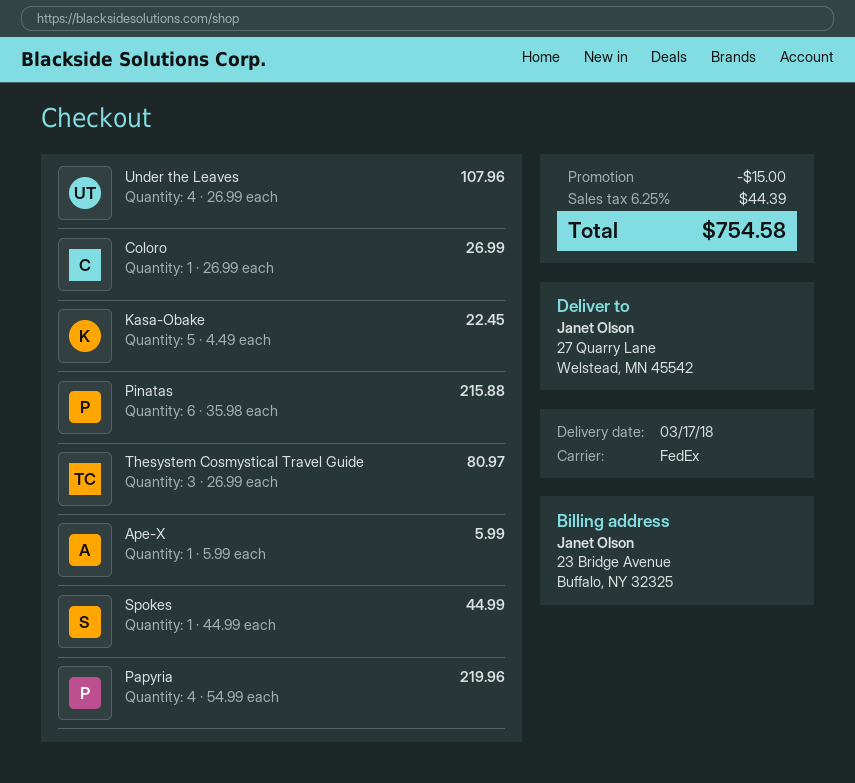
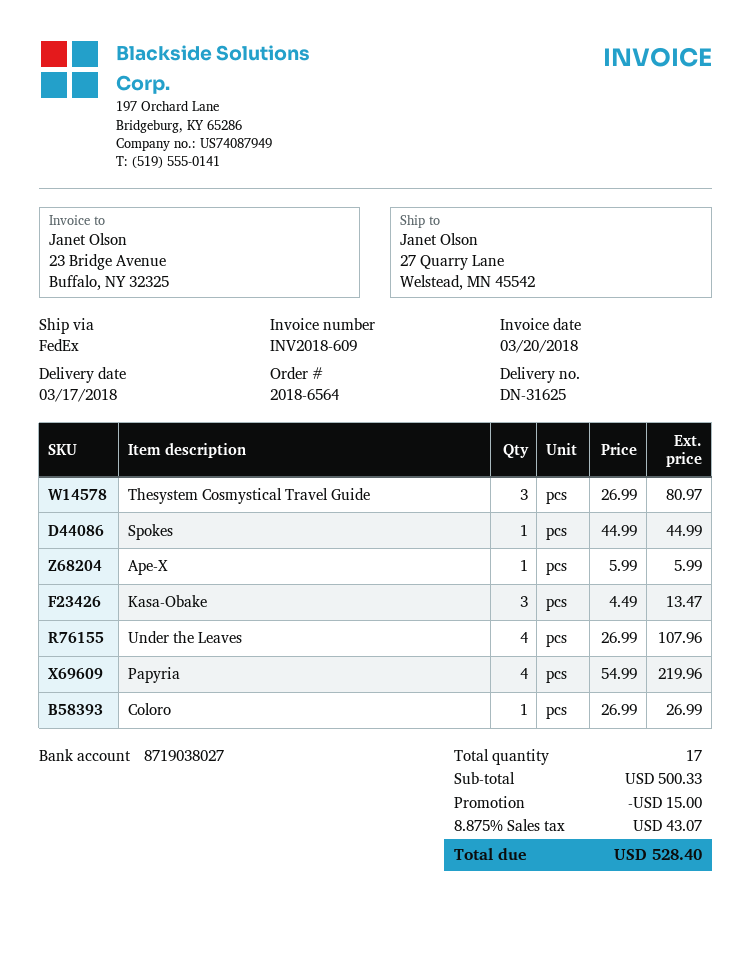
Kasa-Obake: 5 x 4.49 = 22.45 -> 3 x 4.49 = 13.47
Pinatas: 6 x 35.98 = 215.88 -> none
tax: 6.25% = 44.39 -> 8.875% = 43.07
total: 754.58 -> 528.40

